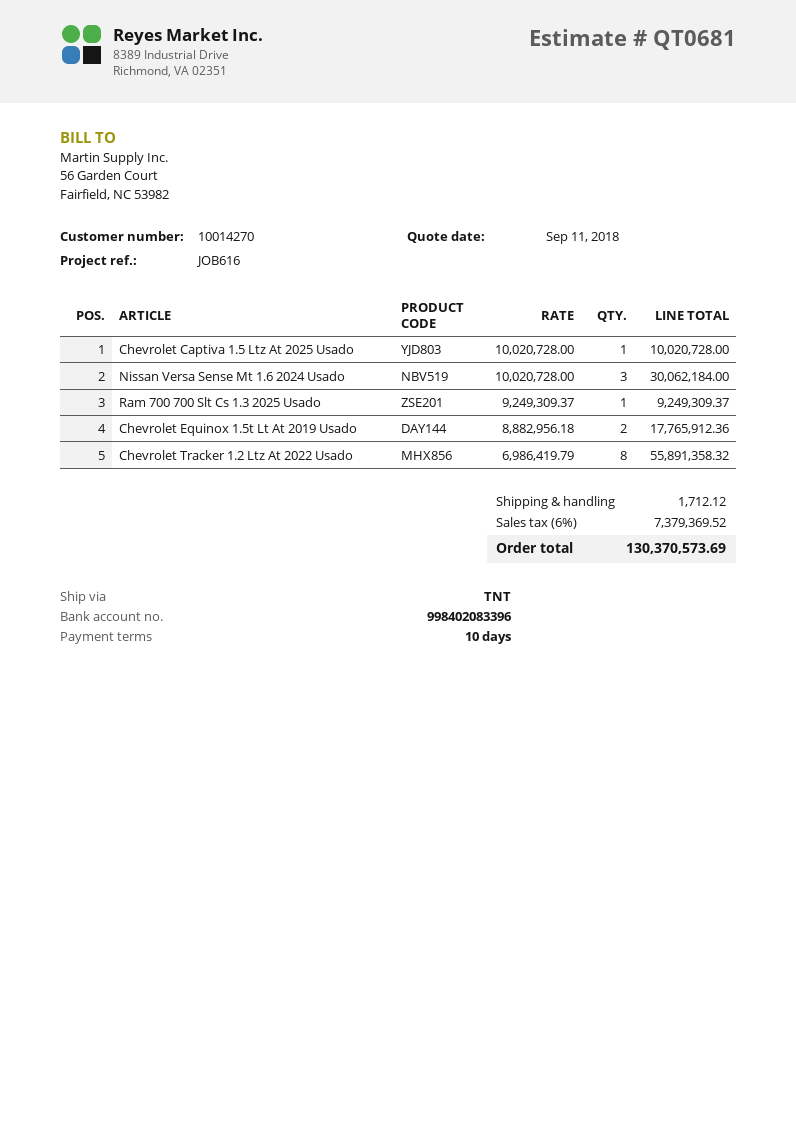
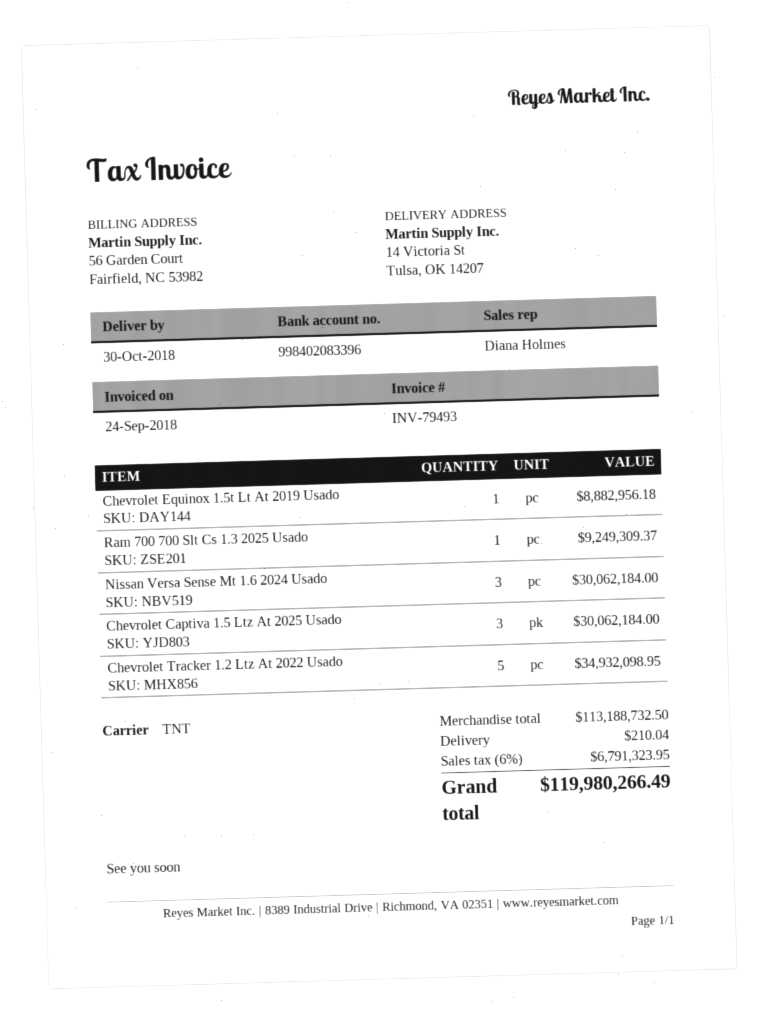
Chevrolet Captiva 1.5 Ltz At 2025 Usado: 1 for 10020728.00 -> 3 for 30062184.00
Chevrolet Equinox 1.5t Lt At 2019 Usado: 2 for 17765912.36 -> 1 for 8882956.18
Chevrolet Tracker 1.2 Ltz At 2022 Usado: 8 for 55891358.32 -> 5 for 34932098.95
shipping: 1712.12 -> 210.04
tax: 6% = 7379369.52 -> 6% = 6791323.95
total: 130370573.69 -> 119980266.49

